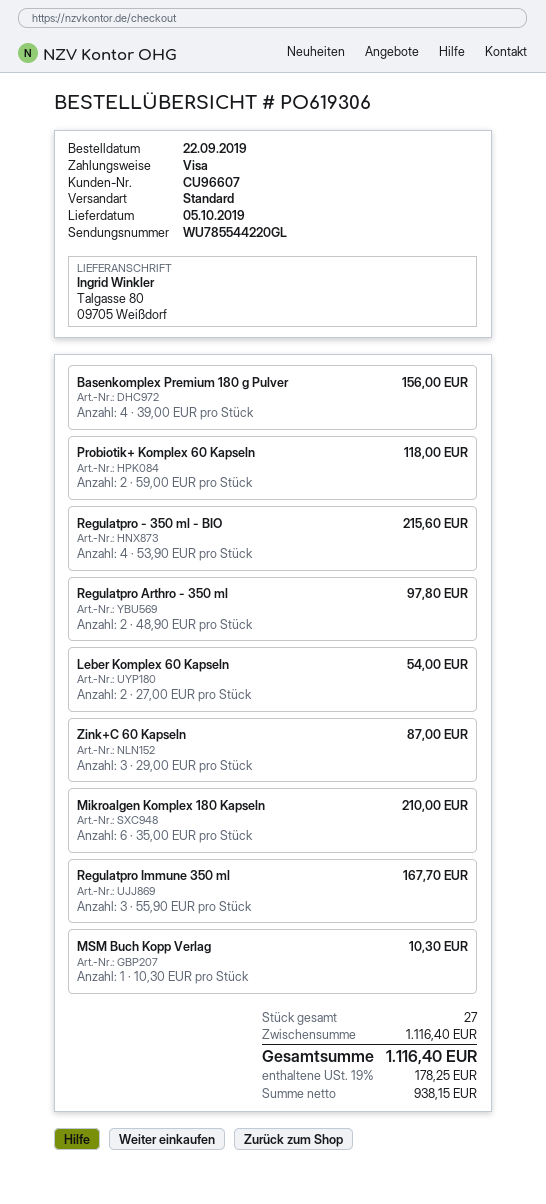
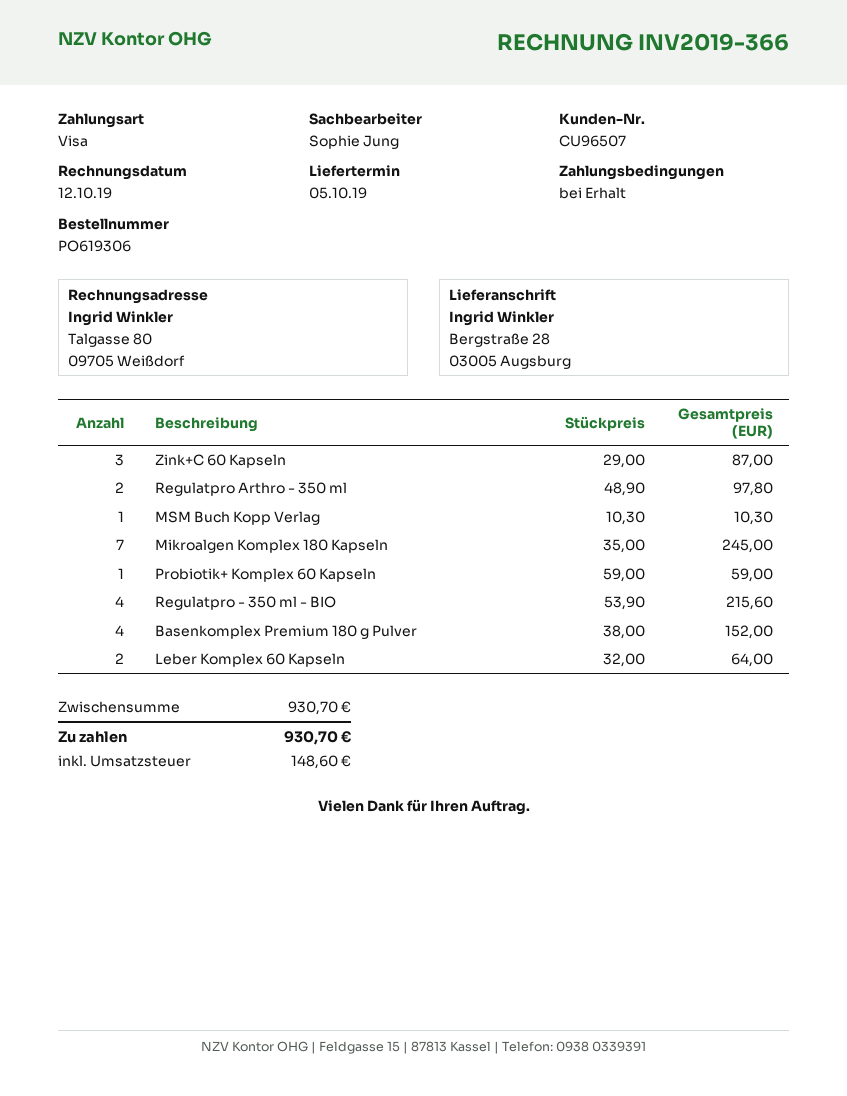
customer number: CU96607 -> CU96507
ship to: Talgasse 80, 09705 Weißdorf -> Bergstraße 28, 03005 Augsburg
Basenkomplex Premium 180 g Pulver: 4 x 39.00 = 156.00 -> 4 x 38.00 = 152.00
Probiotik+ Komplex 60 Kapseln: 2 x 59.00 = 118.00 -> 1 x 59.00 = 59.00
Leber Komplex 60 Kapseln: 2 x 27.00 = 54.00 -> 2 x 32.00 = 64.00
Mikroalgen Komplex 180 Kapseln: 6 x 35.00 = 210.00 -> 7 x 35.00 = 245.00
Regulatpro Immune 350 ml: 3 x 55.90 = 167.70 -> none
subtotal: 1116.40 -> 930.70
tax: 178.25 -> 148.60
total: 1116.40 -> 930.70

